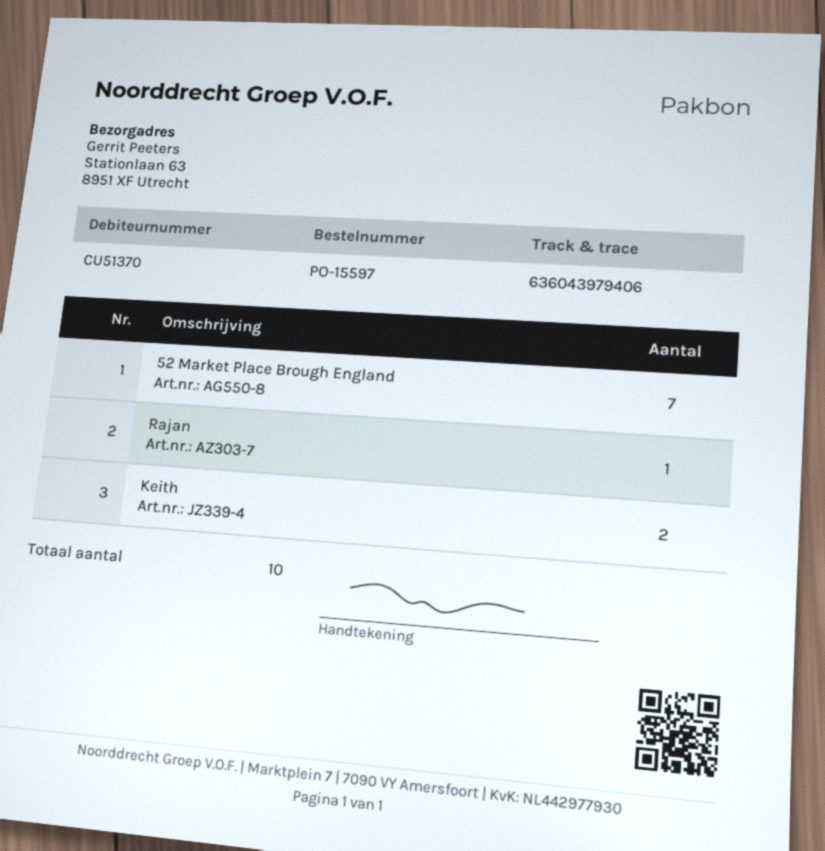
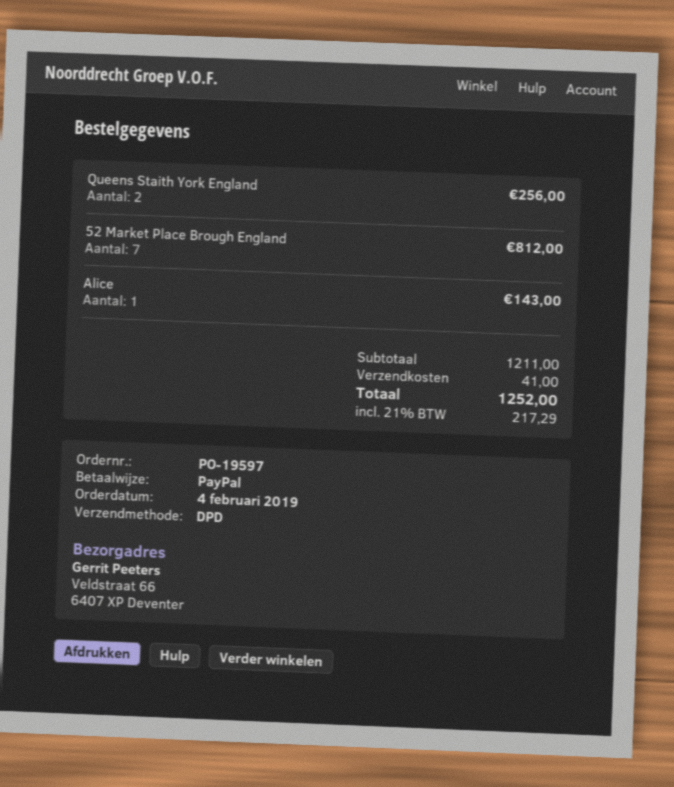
order number: PO-15597 -> PO-19597
ship to: Stationlaan 63, 8951 XF Utrecht -> Veldstraat 66, 6407 XP Deventer
Rajan: 1 -> none
Keith: 2 -> none
Queens Staith York England: none -> 2
Alice: none -> 1

